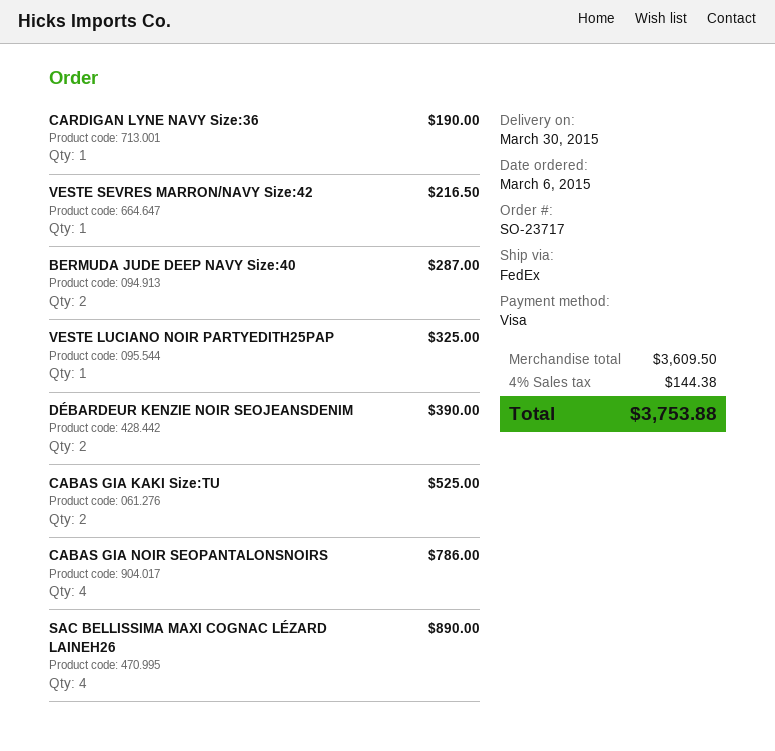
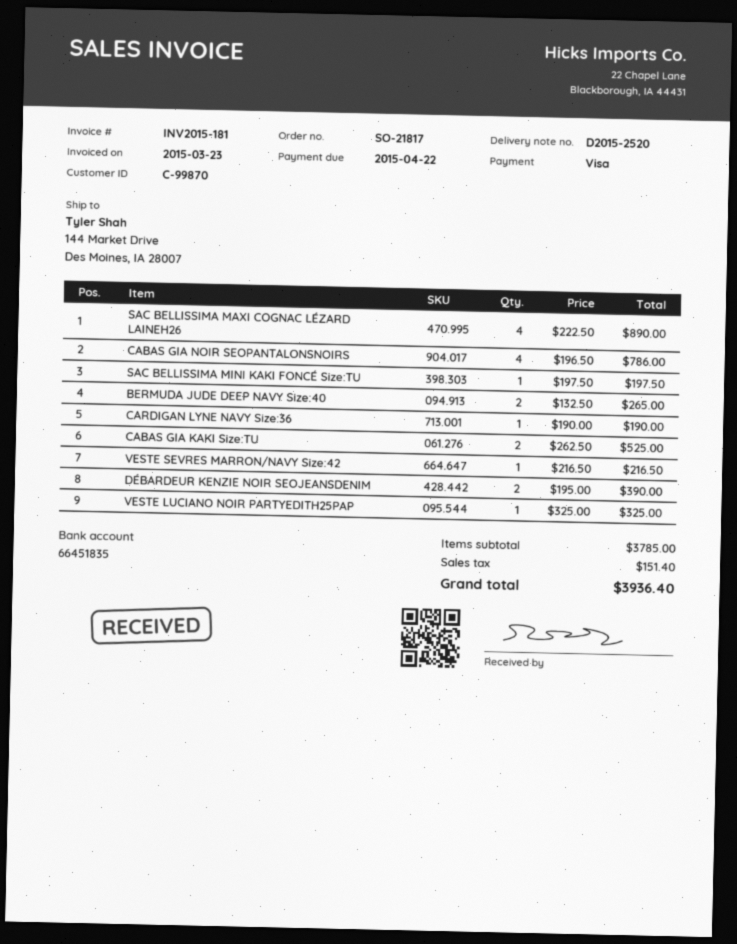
order number: SO-23717 -> SO-21817
BERMUDA JUDE DEEP NAVY Size:40: 2 for 287.00 -> 2 for 265.00
SAC BELLISSIMA MINI KAKI FONCÉ Size:TU: none -> 1 for 197.50
subtotal: 3609.50 -> 3785.00
tax: 144.38 -> 151.40
total: 3753.88 -> 3936.40

